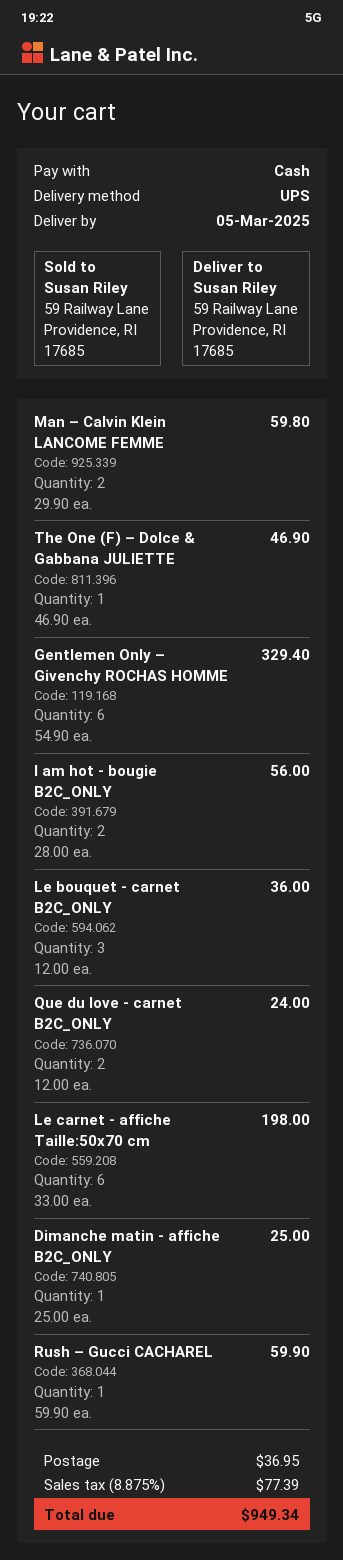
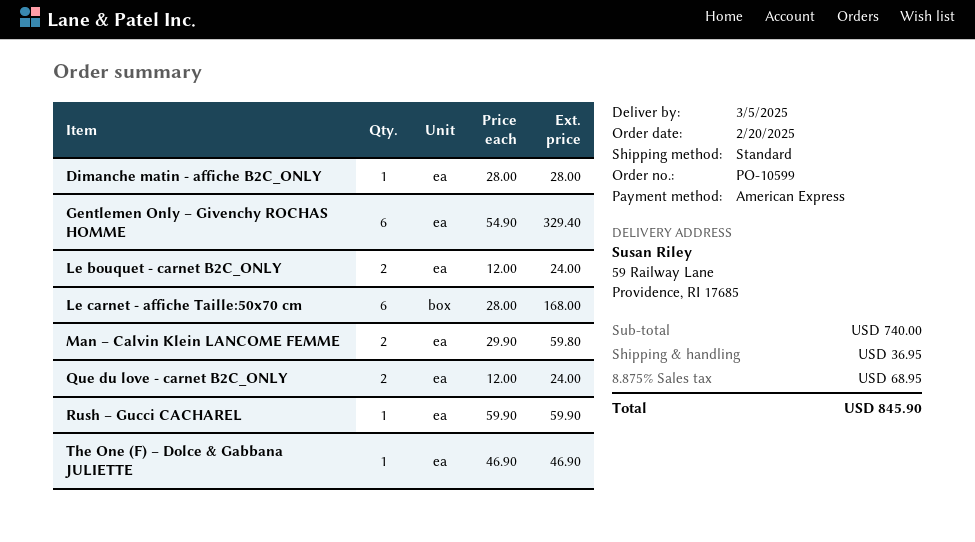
payment method: cash -> American Express
shipping method: UPS -> standard
I am hot - bougie B2C_ONLY: 2 x 28.00 = 56.00 -> none
Le bouquet - carnet B2C_ONLY: 3 x 12.00 = 36.00 -> 2 x 12.00 = 24.00
Le carnet - affiche Taille:50x70 cm: 6 x 33.00 = 198.00 -> 6 x 28.00 = 168.00
Dimanche matin - affiche B2C_ONLY: 1 x 25.00 = 25.00 -> 1 x 28.00 = 28.00
tax: 8.875% = 77.39 -> 8.875% = 68.95
total: 949.34 -> 845.90

